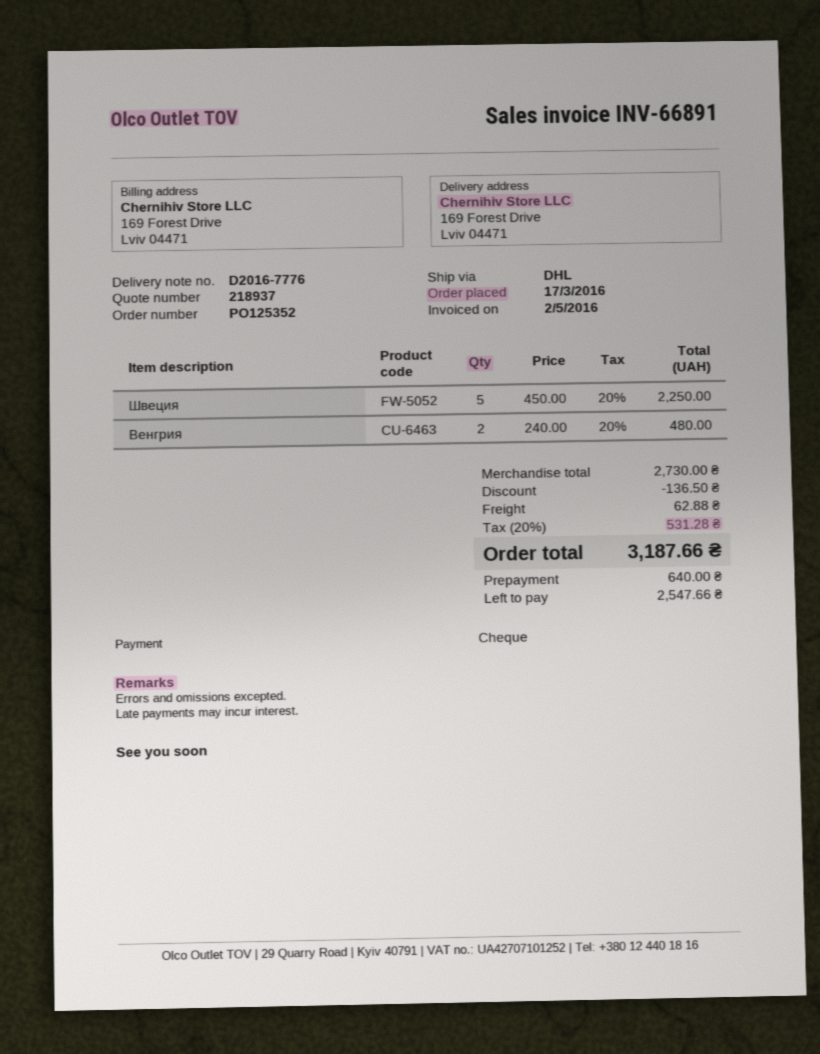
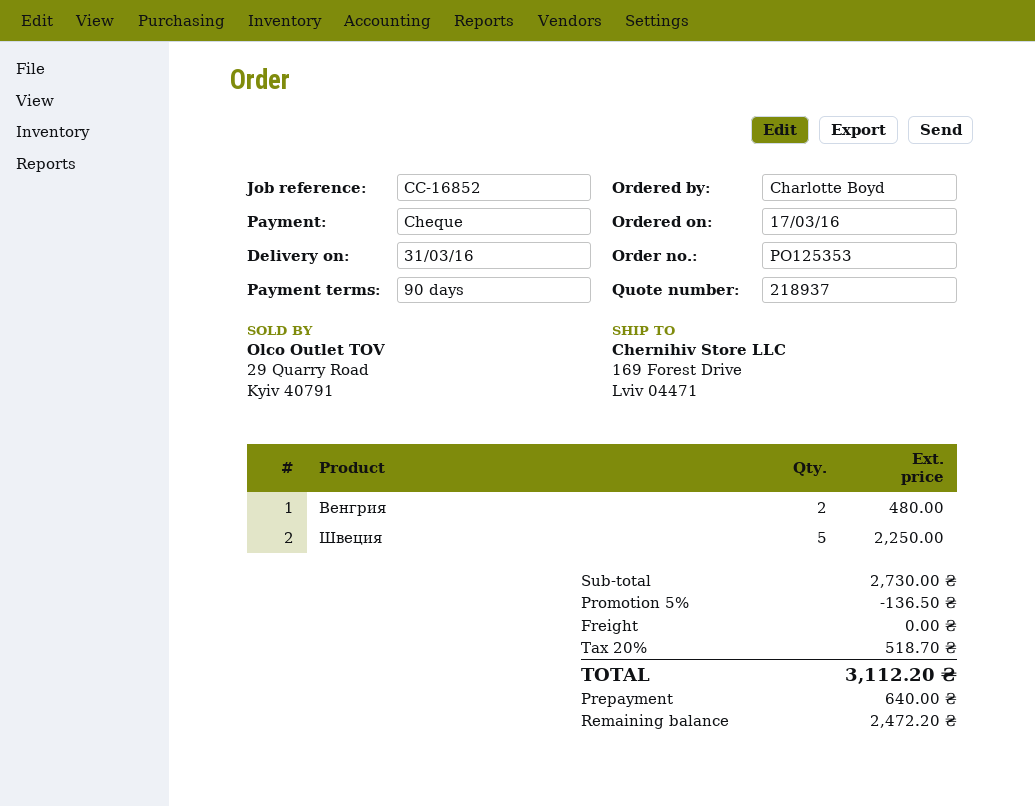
order number: PO125352 -> PO125353
shipping: 62.88 -> 0.00
tax: 20% = 531.28 -> 20% = 518.70
total: 3187.66 -> 3112.20
balance: 2547.66 -> 2472.20

